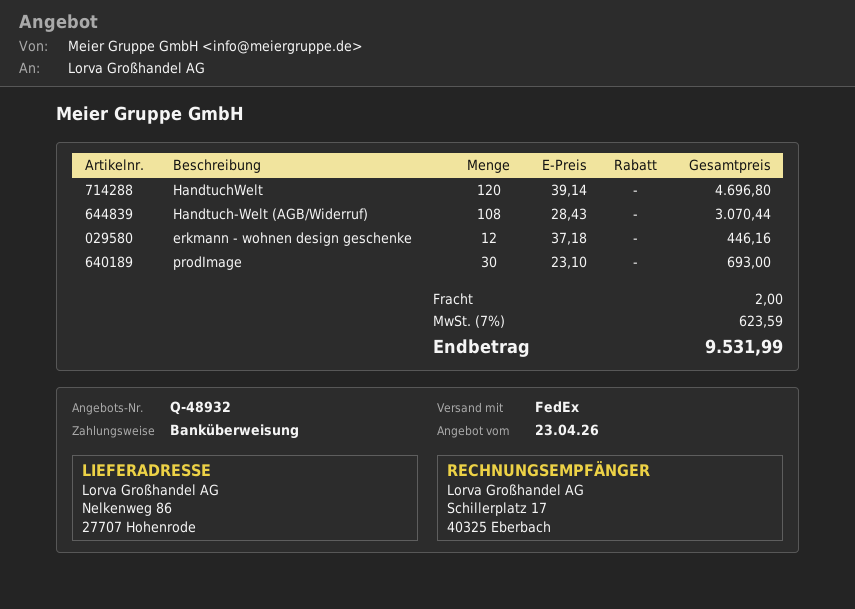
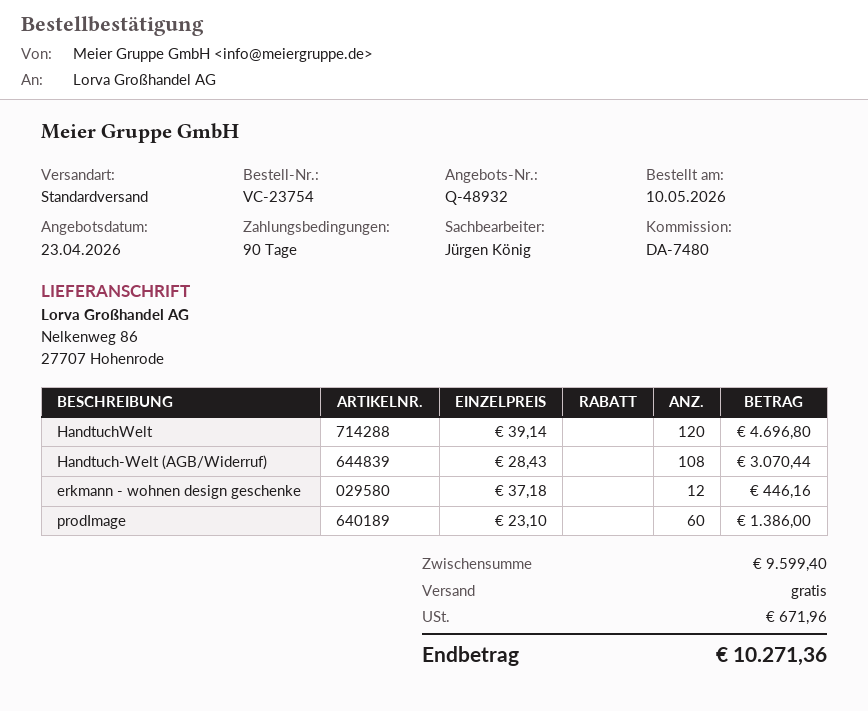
shipping method: FedEx -> standard
prodImage: 30 x 23.10 = 693.00 -> 60 x 23.10 = 1386.00
shipping: 2.00 -> 0.00
tax: 623.59 -> 671.96
total: 9531.99 -> 10271.36

